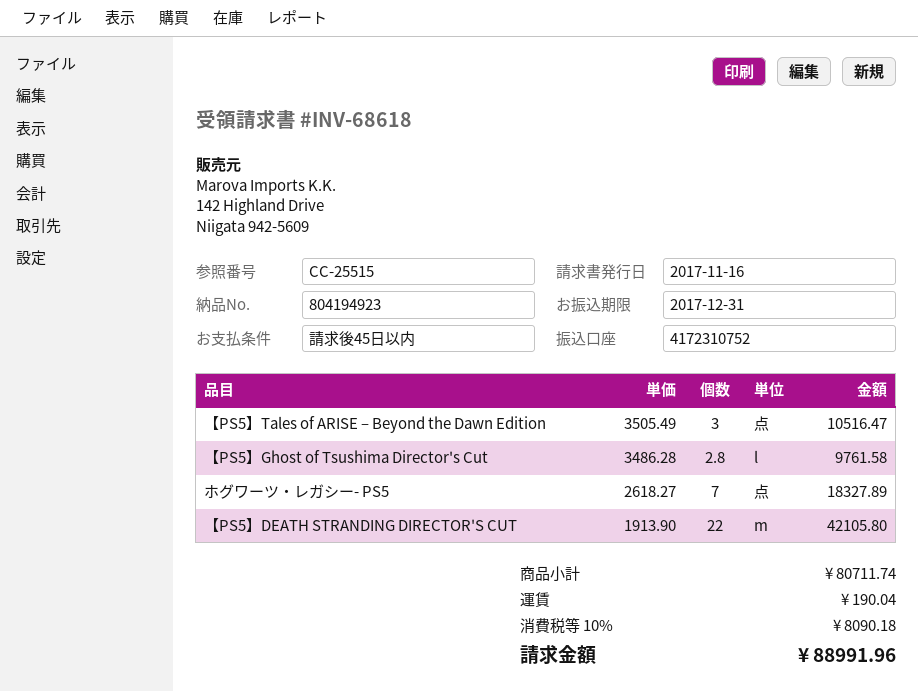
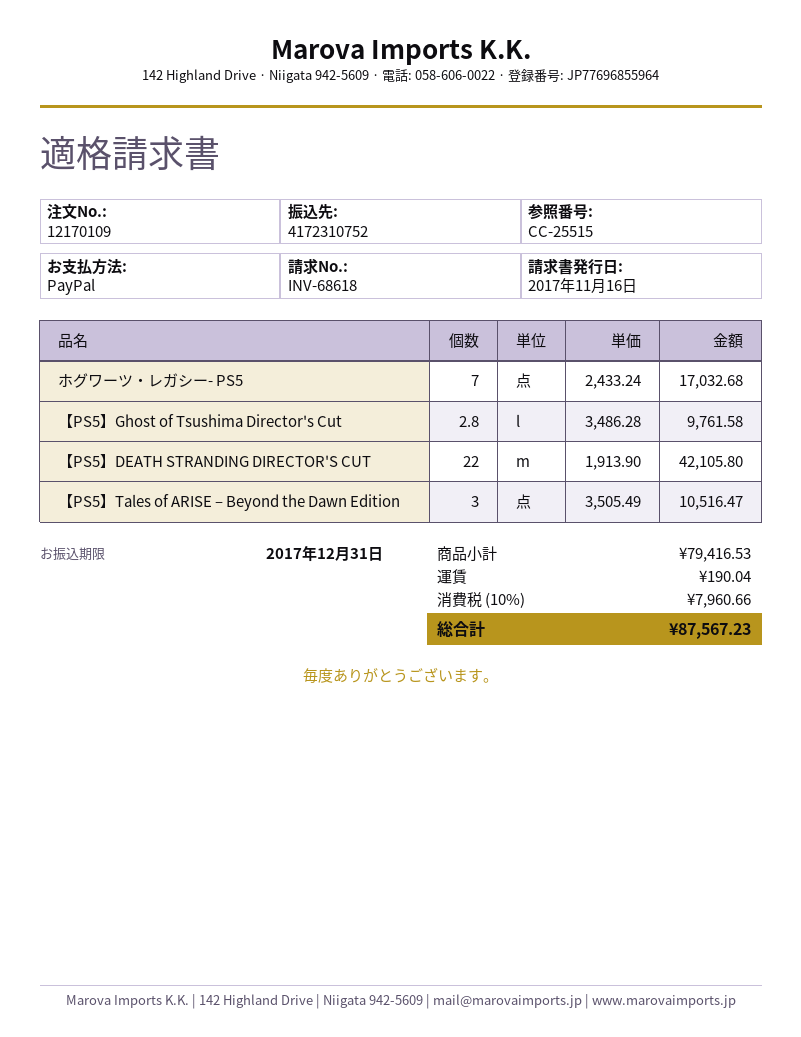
ホグワーツ・レガシー- PS5: 7 x 2618.27 = 18327.89 -> 7 x 2433.24 = 17032.68
subtotal: 80711.74 -> 79416.53
tax: 10% = 8090.18 -> 10% = 7960.66
total: 88991.96 -> 87567.23

